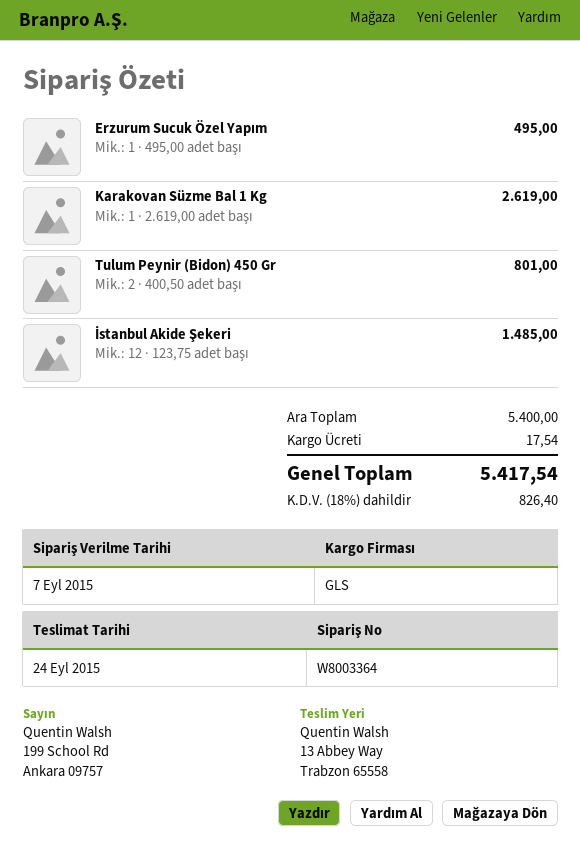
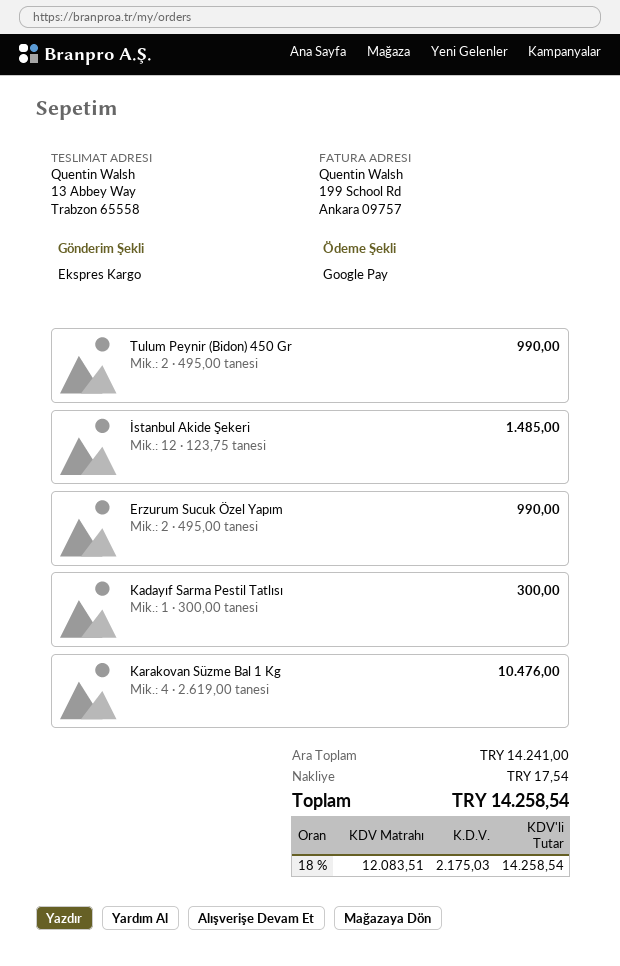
shipping method: GLS -> express
Erzurum Sucuk Özel Yapım: 1 x 495.00 = 495.00 -> 2 x 495.00 = 990.00
Karakovan Süzme Bal 1 Kg: 1 x 2619.00 = 2619.00 -> 4 x 2619.00 = 10476.00
Tulum Peynir (Bidon) 450 Gr: 2 x 400.50 = 801.00 -> 2 x 495.00 = 990.00
Kadayıf Sarma Pestil Tatlısı: none -> 1 x 300.00 = 300.00
subtotal: 5400.00 -> 14241.00
tax: 18% = 826.40 -> 18% = 2175.03
total: 5417.54 -> 14258.54

